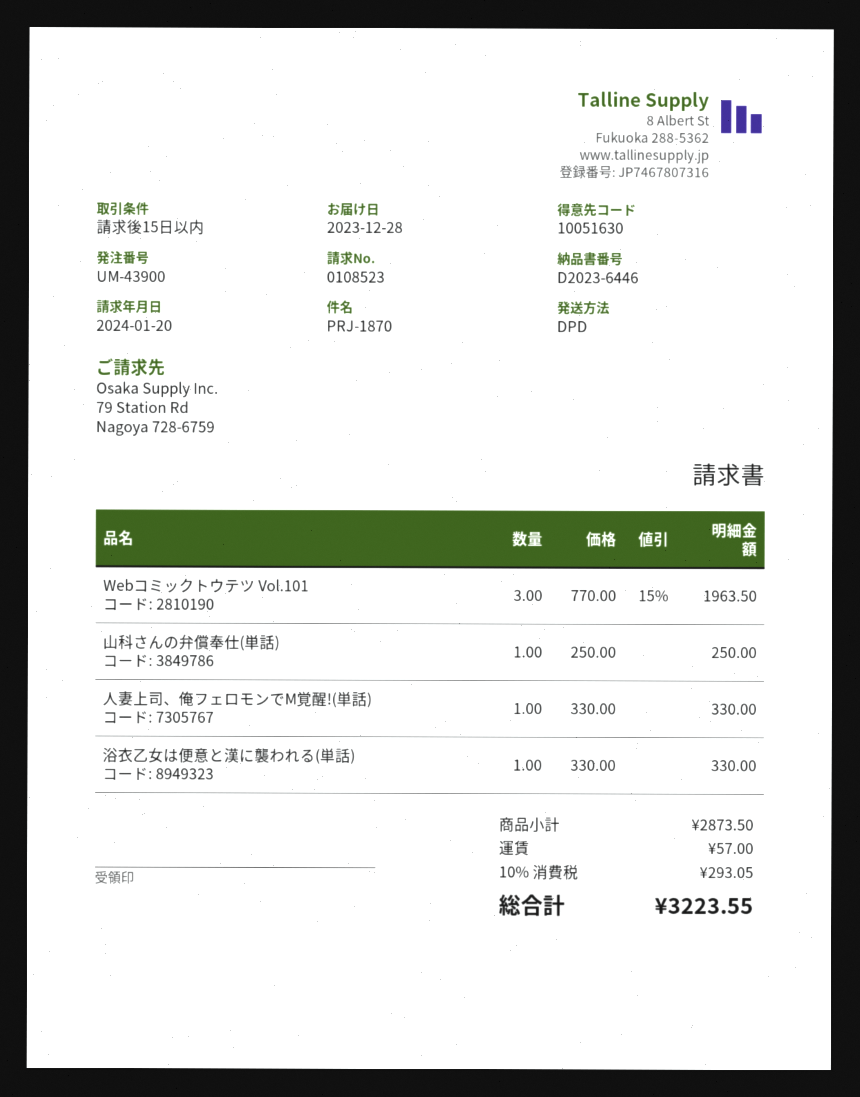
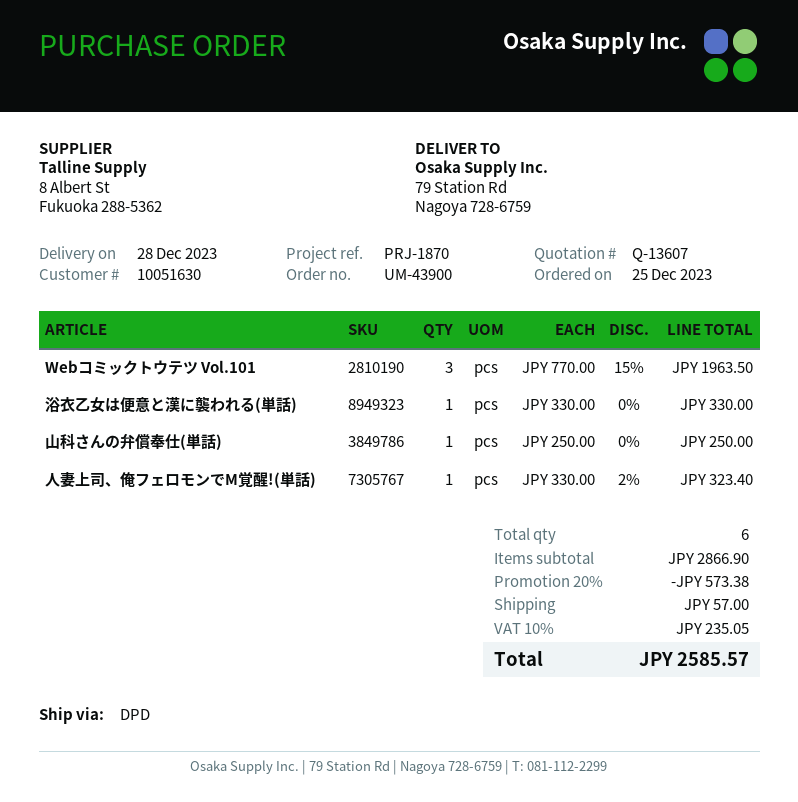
人妻上司、俺フェロモンでM覚醒!(単話): 1 x 330.00 = 330.00 -> 1 x 330.00 - 2% = 323.40
subtotal: 2873.50 -> 2866.90
discount: none -> 20% = 573.38
tax: 10% = 293.05 -> 10% = 235.05
total: 3223.55 -> 2585.57

